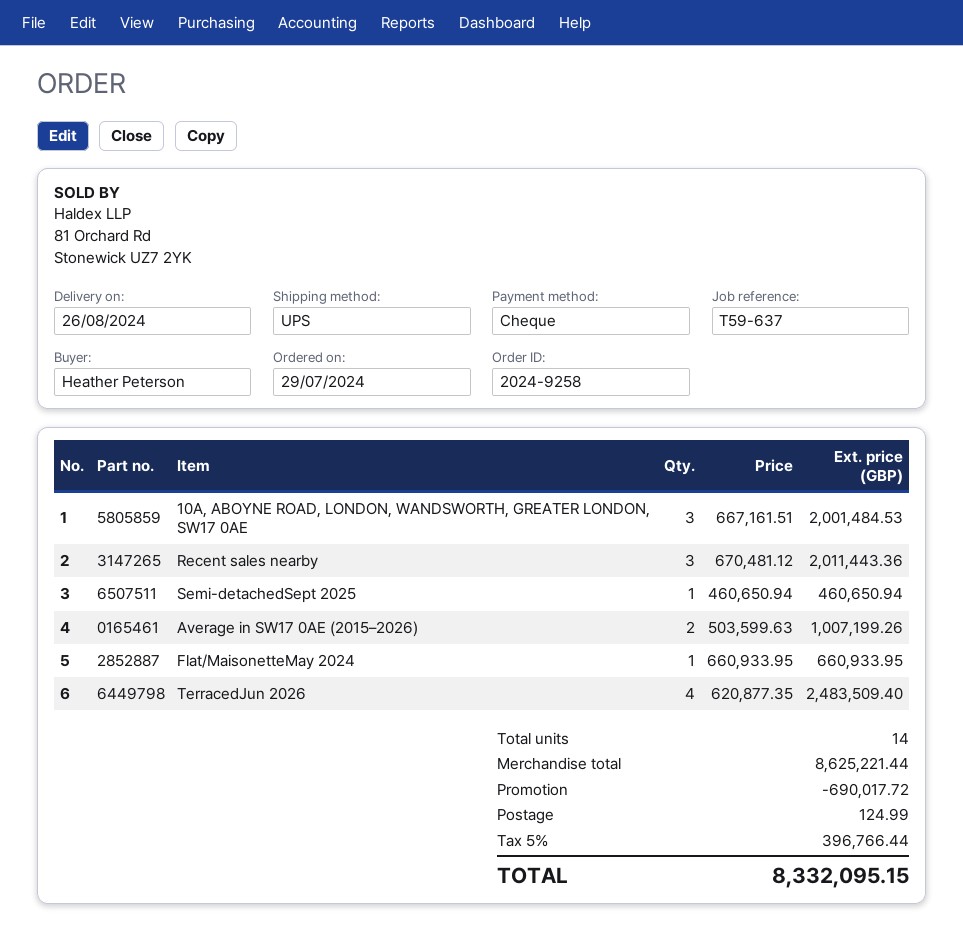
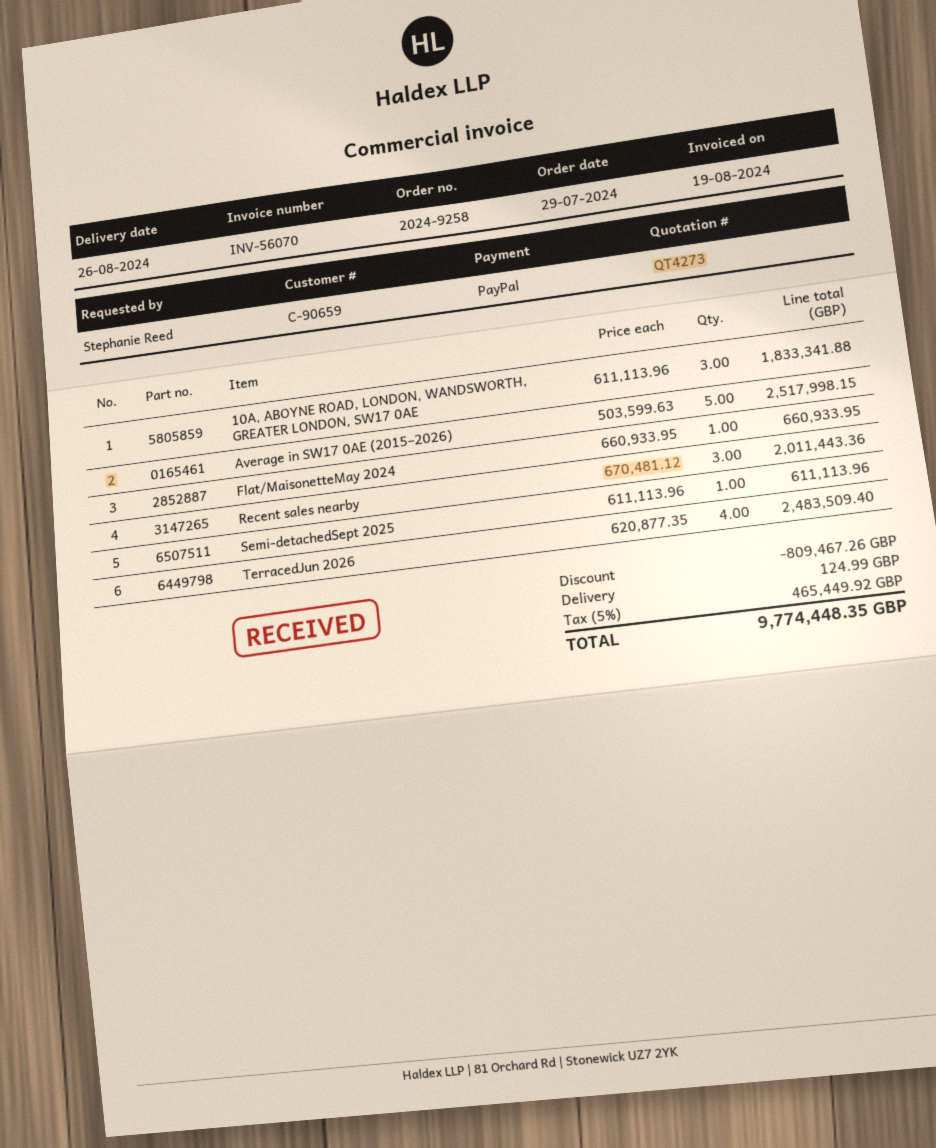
ordered by: Heather Peterson -> Stephanie Reed
payment method: cheque -> PayPal
10A, ABOYNE ROAD, LONDON, WANDSWORTH, GREATER LONDON, SW17 0AE: 3 x 667161.51 = 2001484.53 -> 3 x 611113.96 = 1833341.88
Semi-detachedSept 2025: 1 x 460650.94 = 460650.94 -> 1 x 611113.96 = 611113.96
Average in SW17 0AE (2015–2026): 2 x 503599.63 = 1007199.26 -> 5 x 503599.63 = 2517998.15
discount: 690017.72 -> 809467.26
tax: 5% = 396766.44 -> 5% = 465449.92
total: 8332095.15 -> 9774448.35

